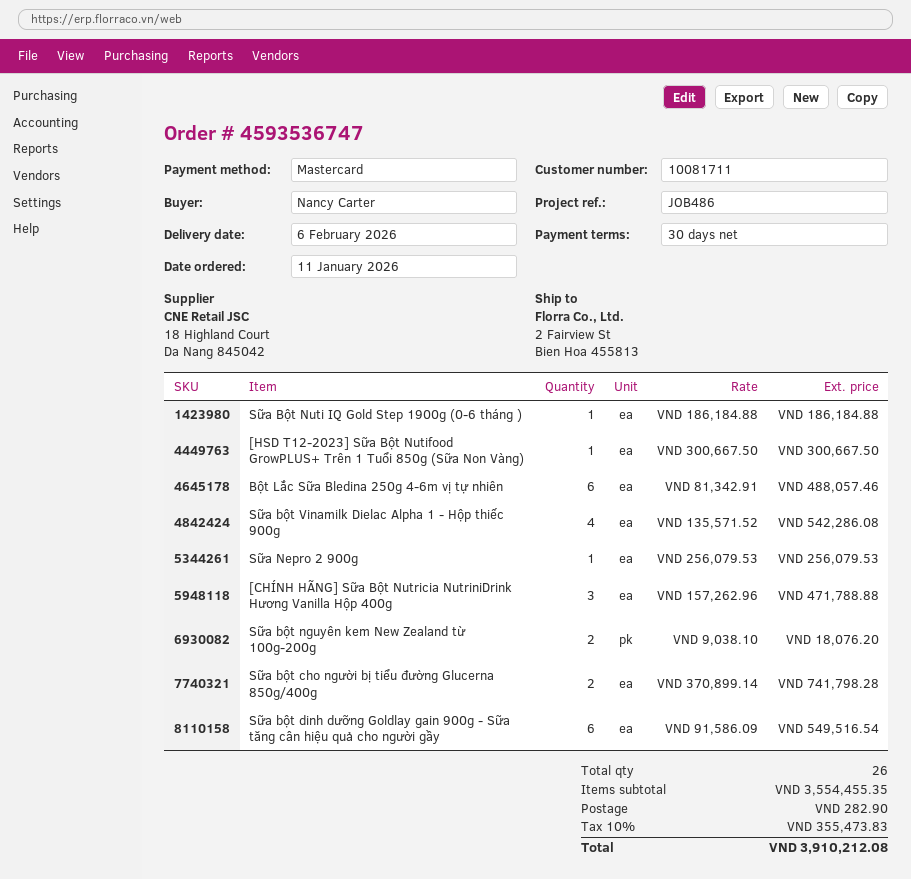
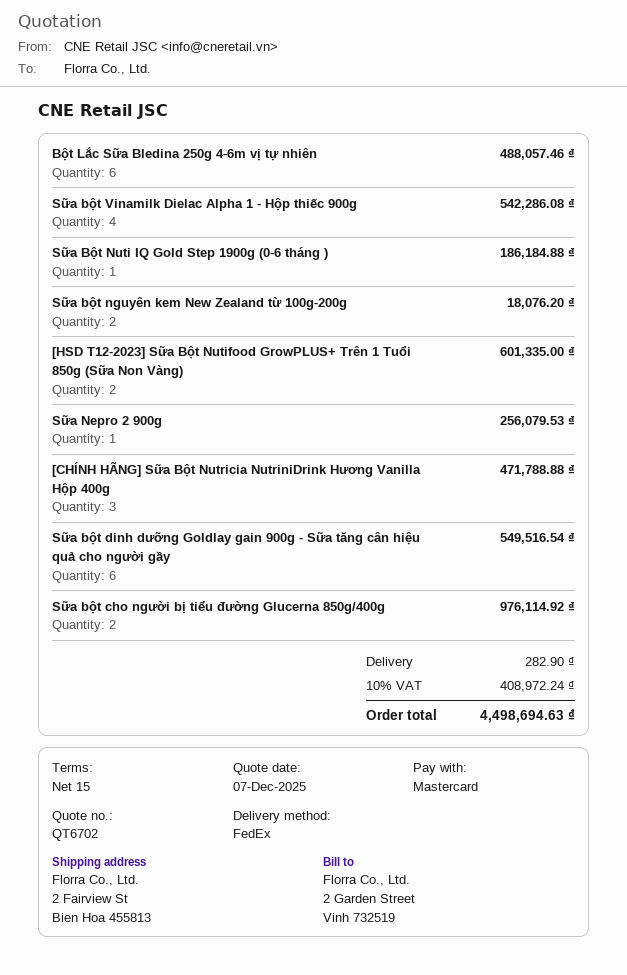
payment terms: 30 days -> 15 days
[HSD T12-2023] Sữa Bột Nutifood GrowPLUS+ Trên 1 Tuổi 850g (Sữa Non Vàng): 1 for 300667.50 -> 2 for 601335.00
Sữa bột cho người bị tiểu đường Glucerna 850g/400g: 2 for 741798.28 -> 2 for 976114.92
tax: 10% = 355473.83 -> 10% = 408972.24
total: 3910212.08 -> 4498694.63

